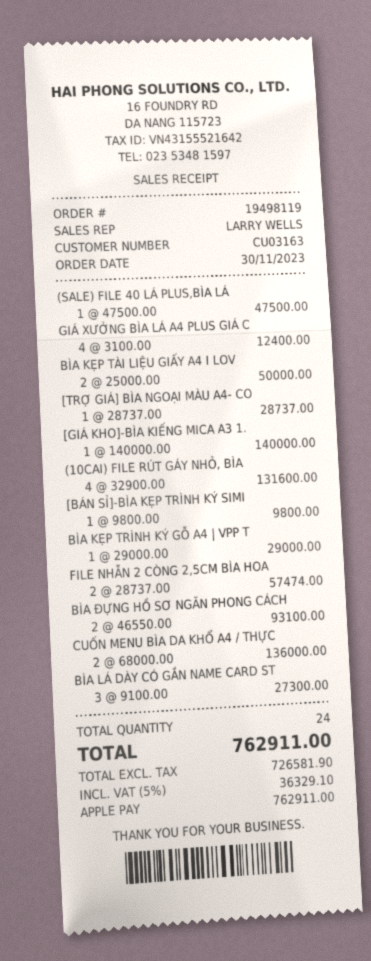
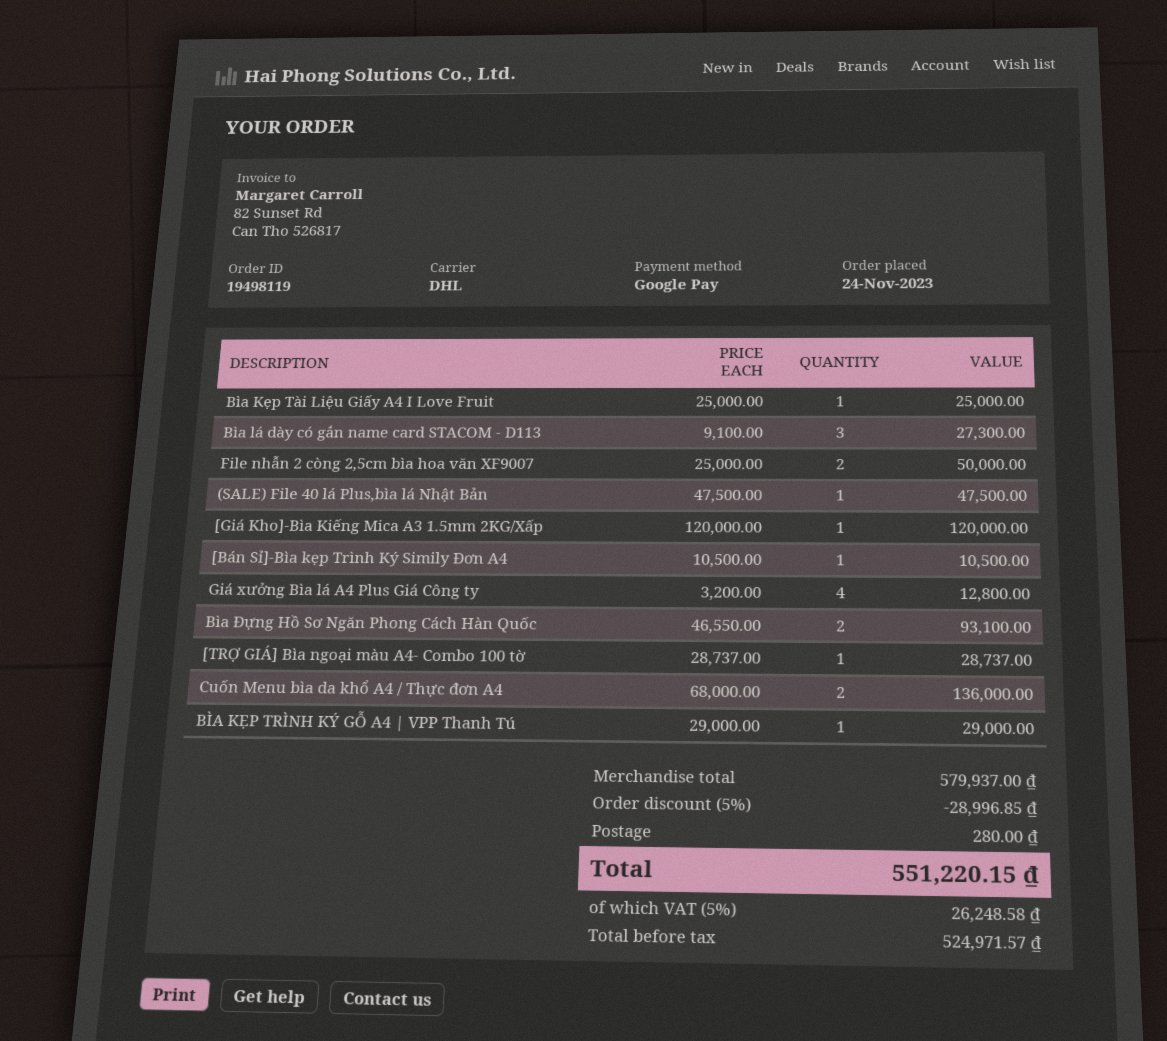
order date: 2023-11-30 -> 2023-11-24
payment method: Apple Pay -> Google Pay
GIÁ XƯỞNG BÌA LÁ A4 PLUS GIÁ C: 4 x 3100.00 = 12400.00 -> 4 x 3200.00 = 12800.00
BÌA KẸP TÀI LIỆU GIẤY A4 I LOV: 2 x 25000.00 = 50000.00 -> 1 x 25000.00 = 25000.00
[GIÁ KHO]-BÌA KIẾNG MICA A3 1.: 1 x 140000.00 = 140000.00 -> 1 x 120000.00 = 120000.00
(10CAI) FILE RÚT GÁY NHỎ, BÌA: 4 x 32900.00 = 131600.00 -> none
[BÁN SỈ]-BÌA KẸP TRÌNH KÝ SIMI: 1 x 9800.00 = 9800.00 -> 1 x 10500.00 = 10500.00
FILE NHẪN 2 CÒNG 2,5CM BÌA HOA: 2 x 28737.00 = 57474.00 -> 2 x 25000.00 = 50000.00
discount: none -> 5% = 28996.85
shipping: none -> 280.00
net: 726581.90 -> 524971.57
tax: 5% = 36329.10 -> 5% = 26248.58
total: 762911.00 -> 551220.15

